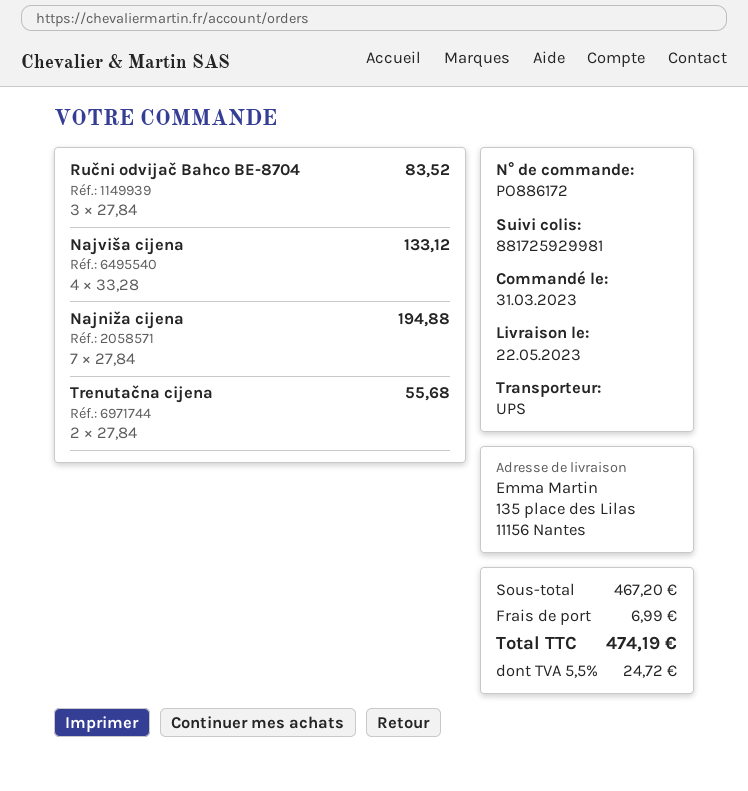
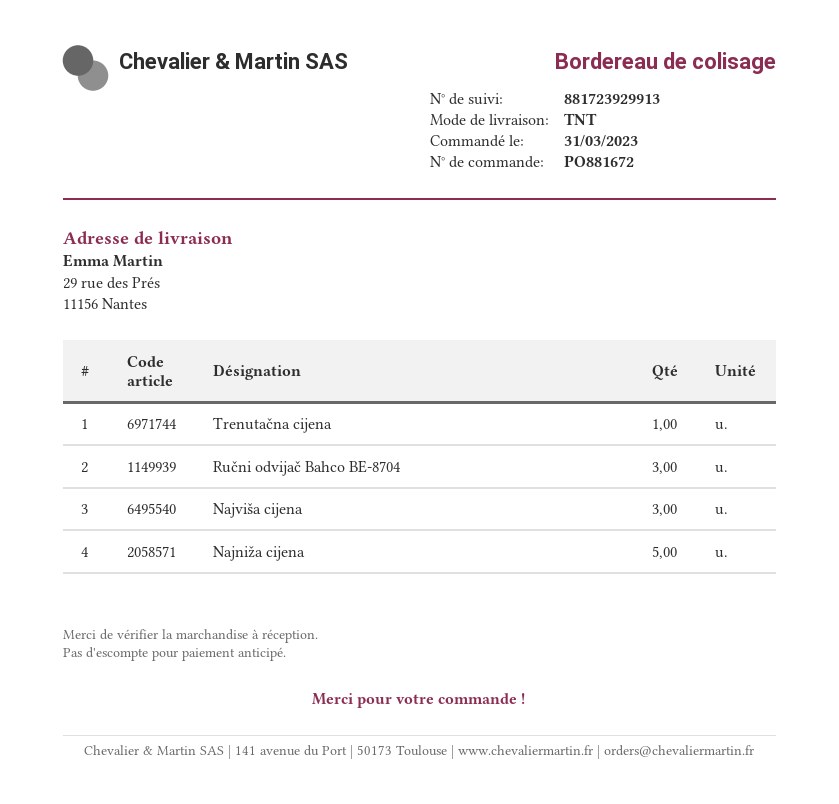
order number: PO886172 -> PO881672
shipping method: UPS -> TNT
tracking number: 881725929981 -> 881723929913
ship to: 135 place des Lilas, 11156 Nantes -> 29 rue des Prés, 11156 Nantes
Najviša cijena: 4 -> 3
Najniža cijena: 7 -> 5
Trenutačna cijena: 2 -> 1

